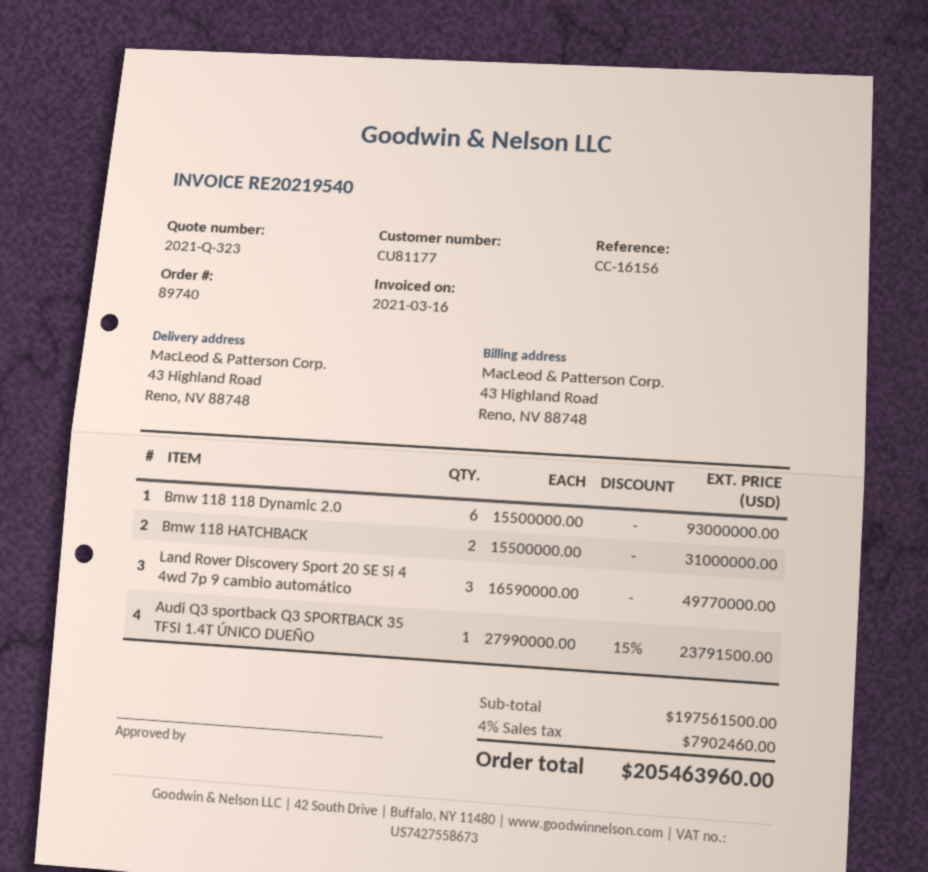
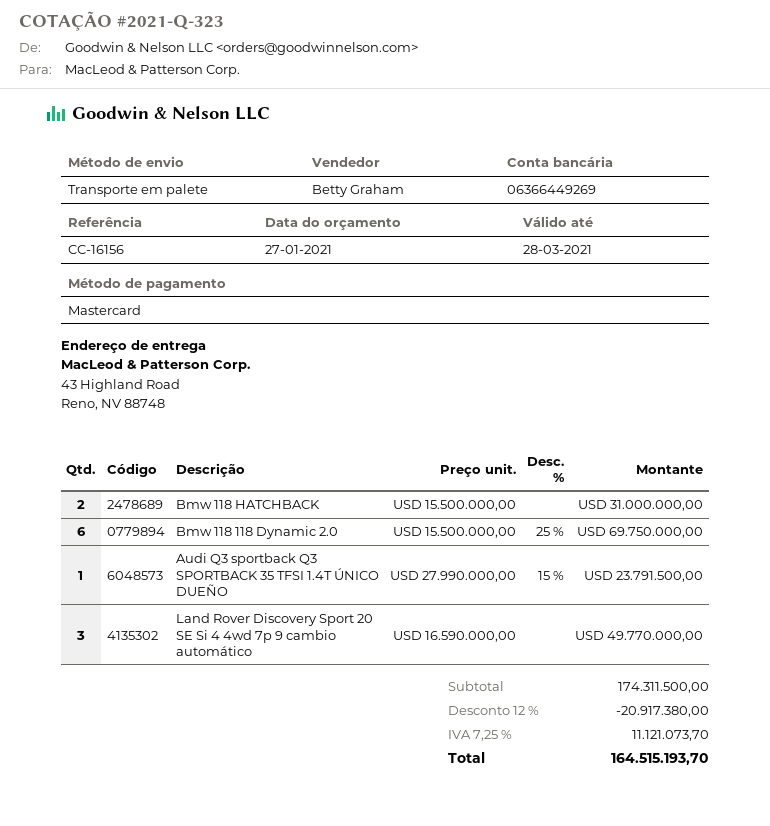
Bmw 118 118 Dynamic 2.0: 6 x 15500000.00 = 93000000.00 -> 6 x 15500000.00 - 25% = 69750000.00
subtotal: 197561500.00 -> 174311500.00
discount: none -> 12% = 20917380.00
tax: 4% = 7902460.00 -> 7.25% = 11121073.70
total: 205463960.00 -> 164515193.70

